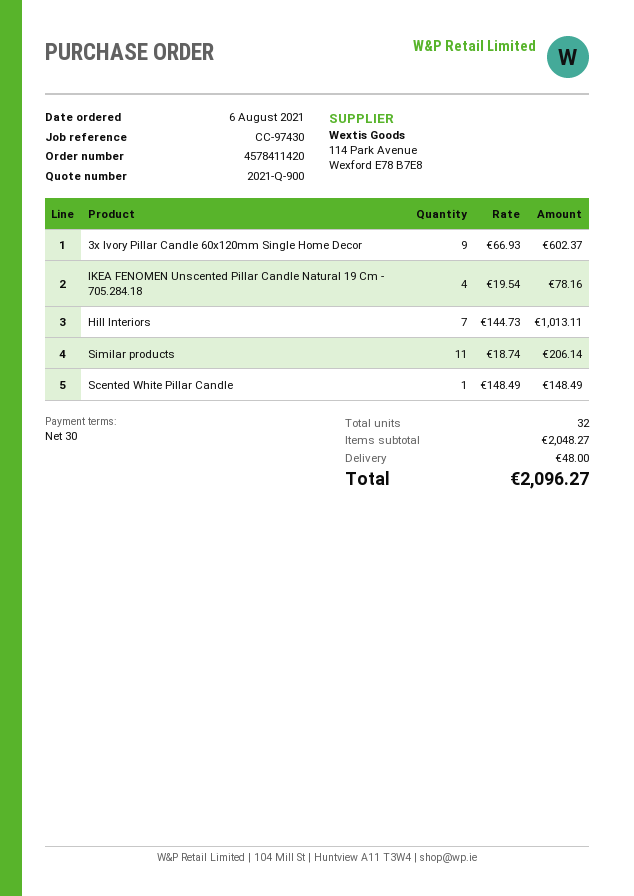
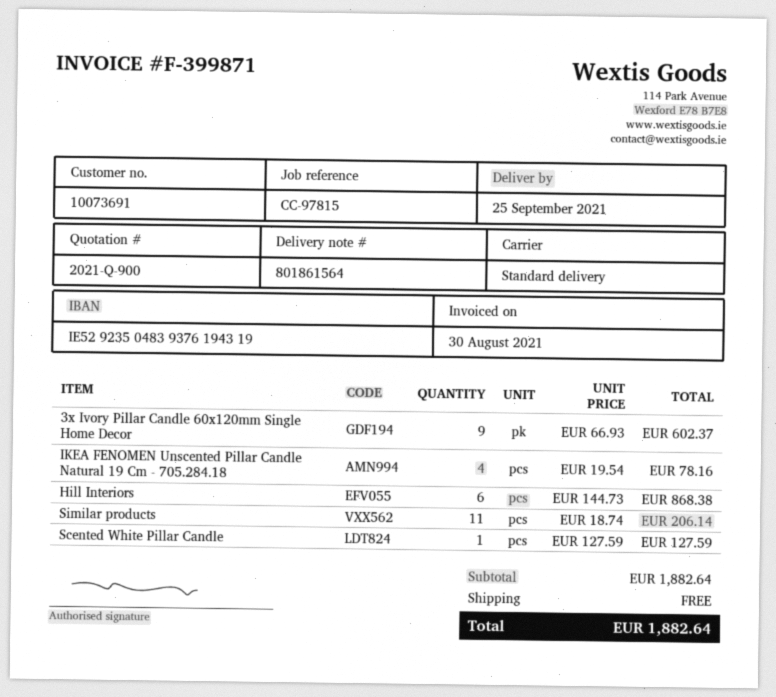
reference: CC-97430 -> CC-97815
Hill Interiors: 7 x 144.73 = 1013.11 -> 6 x 144.73 = 868.38
Scented White Pillar Candle: 1 x 148.49 = 148.49 -> 1 x 127.59 = 127.59
subtotal: 2048.27 -> 1882.64
shipping: 48.00 -> 0.00
total: 2096.27 -> 1882.64

